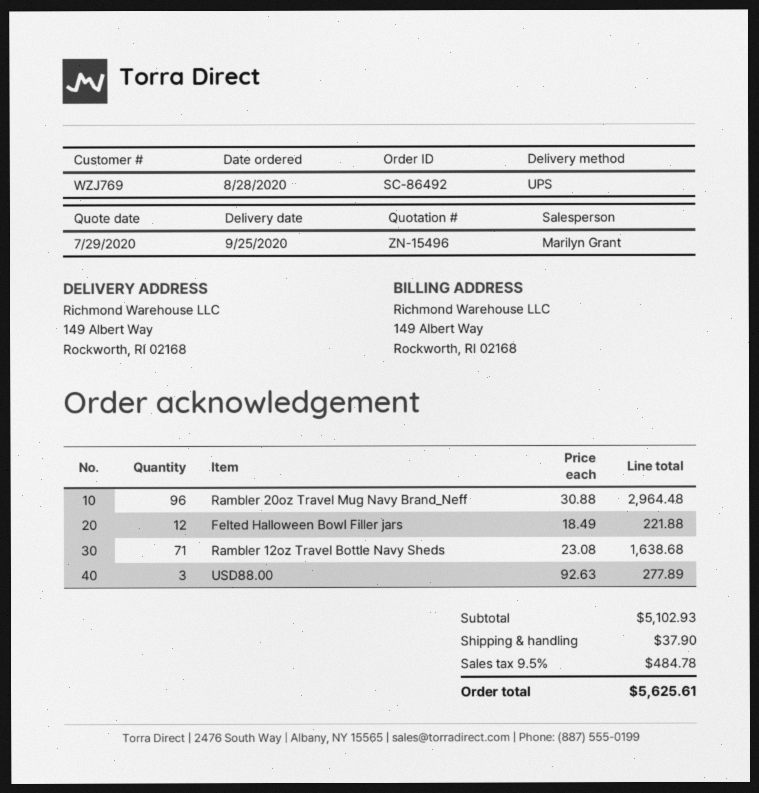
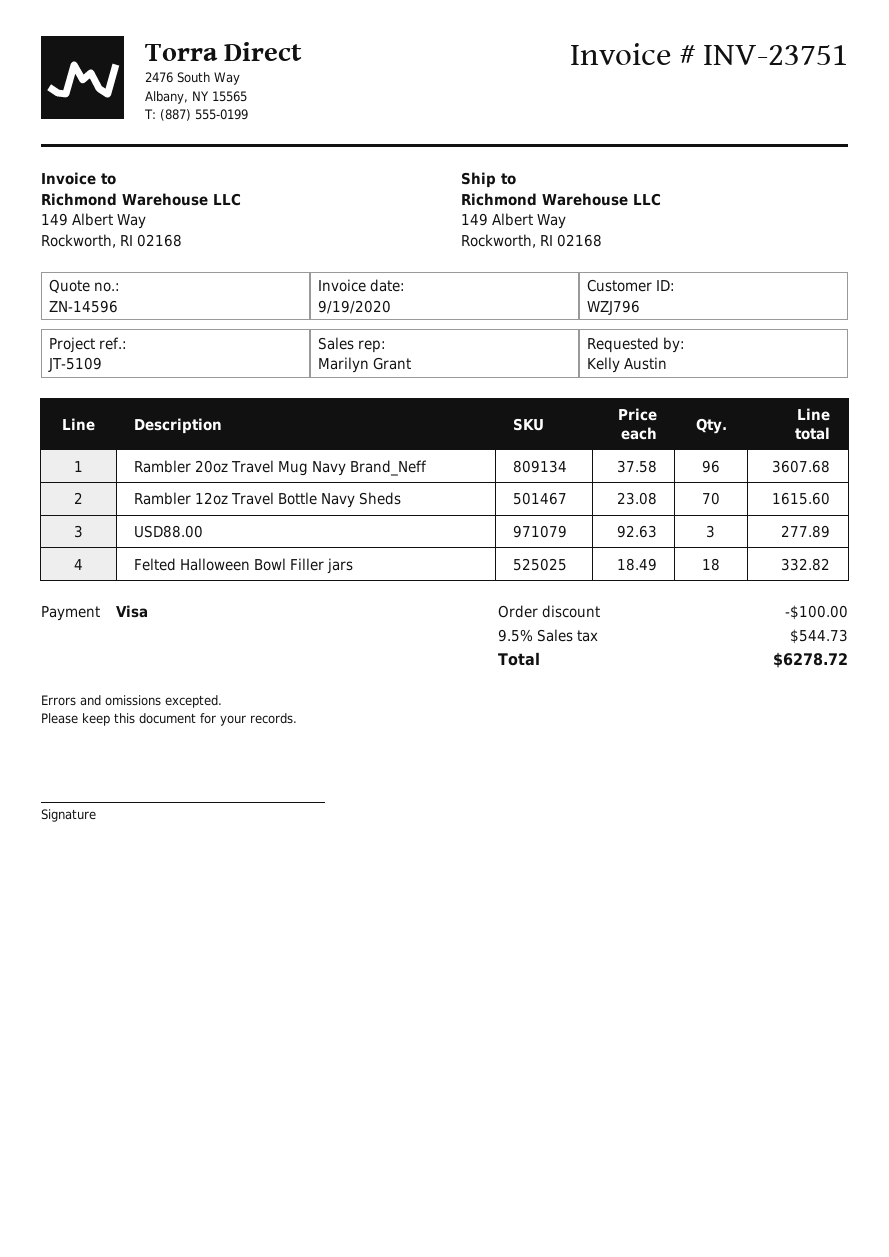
quote number: ZN-15496 -> ZN-14596
customer number: WZJ769 -> WZJ796
Rambler 20oz Travel Mug Navy Brand_Neff: 96 x 30.88 = 2964.48 -> 96 x 37.58 = 3607.68
Felted Halloween Bowl Filler jars: 12 x 18.49 = 221.88 -> 18 x 18.49 = 332.82
Rambler 12oz Travel Bottle Navy Sheds: 71 x 23.08 = 1638.68 -> 70 x 23.08 = 1615.60
discount: none -> 100.00
shipping: 37.90 -> none
tax: 9.5% = 484.78 -> 9.5% = 544.73
total: 5625.61 -> 6278.72

